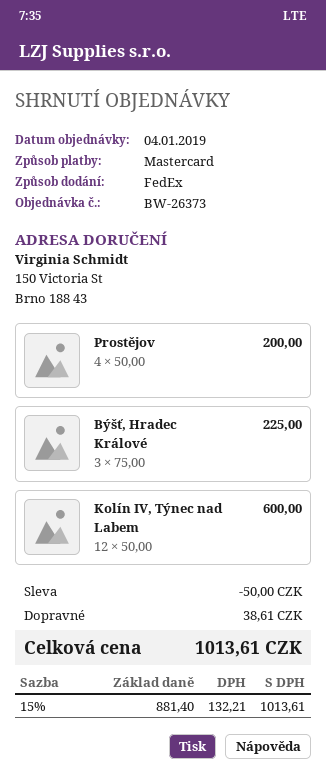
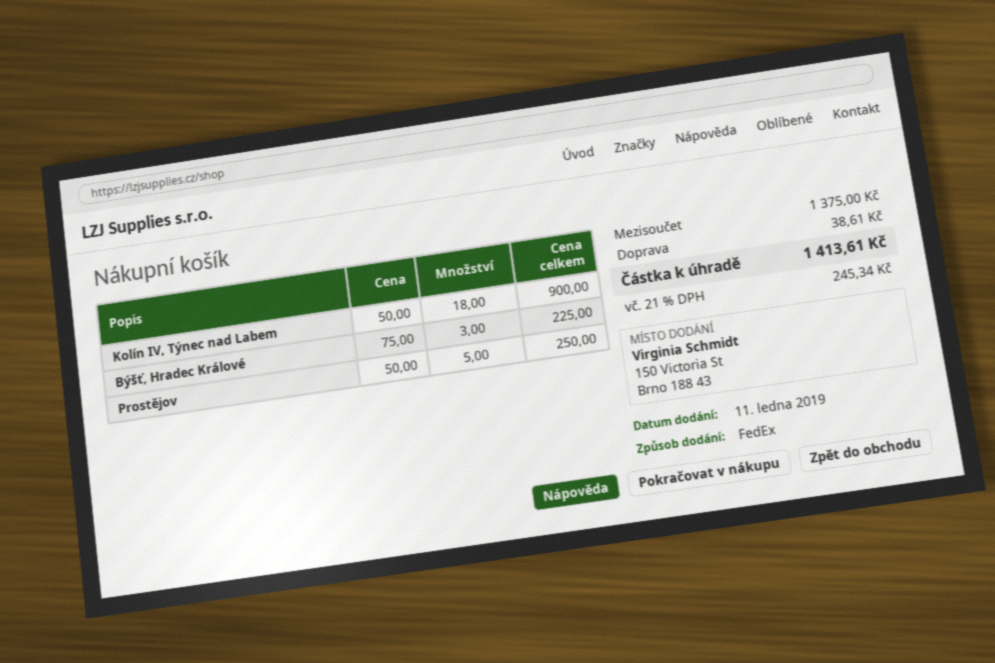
Prostějov: 4 x 50.00 = 200.00 -> 5 x 50.00 = 250.00
Kolín IV, Týnec nad Labem: 12 x 50.00 = 600.00 -> 18 x 50.00 = 900.00
discount: 50.00 -> none
tax: 15% = 132.21 -> 21% = 245.34
total: 1013.61 -> 1413.61

